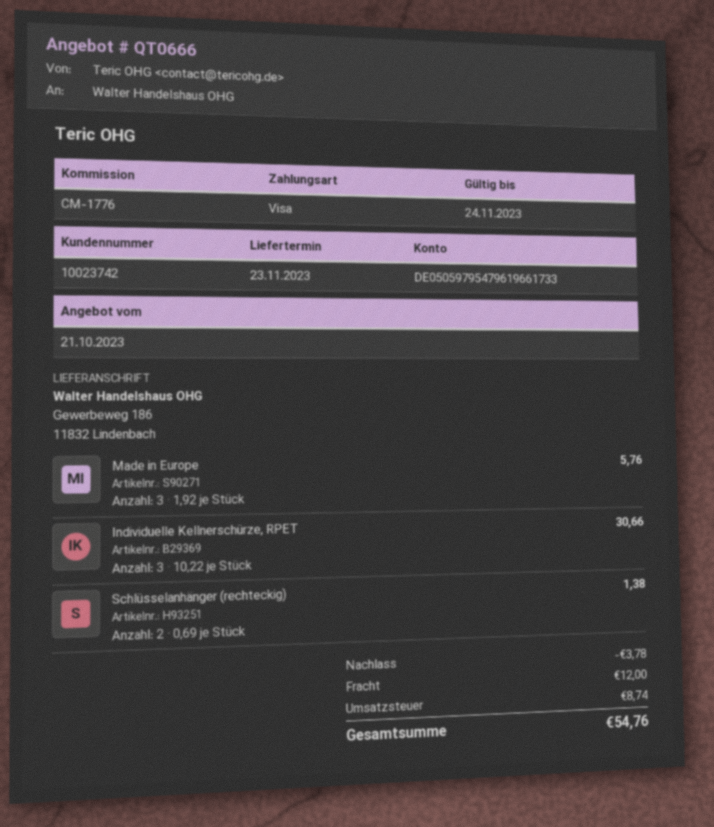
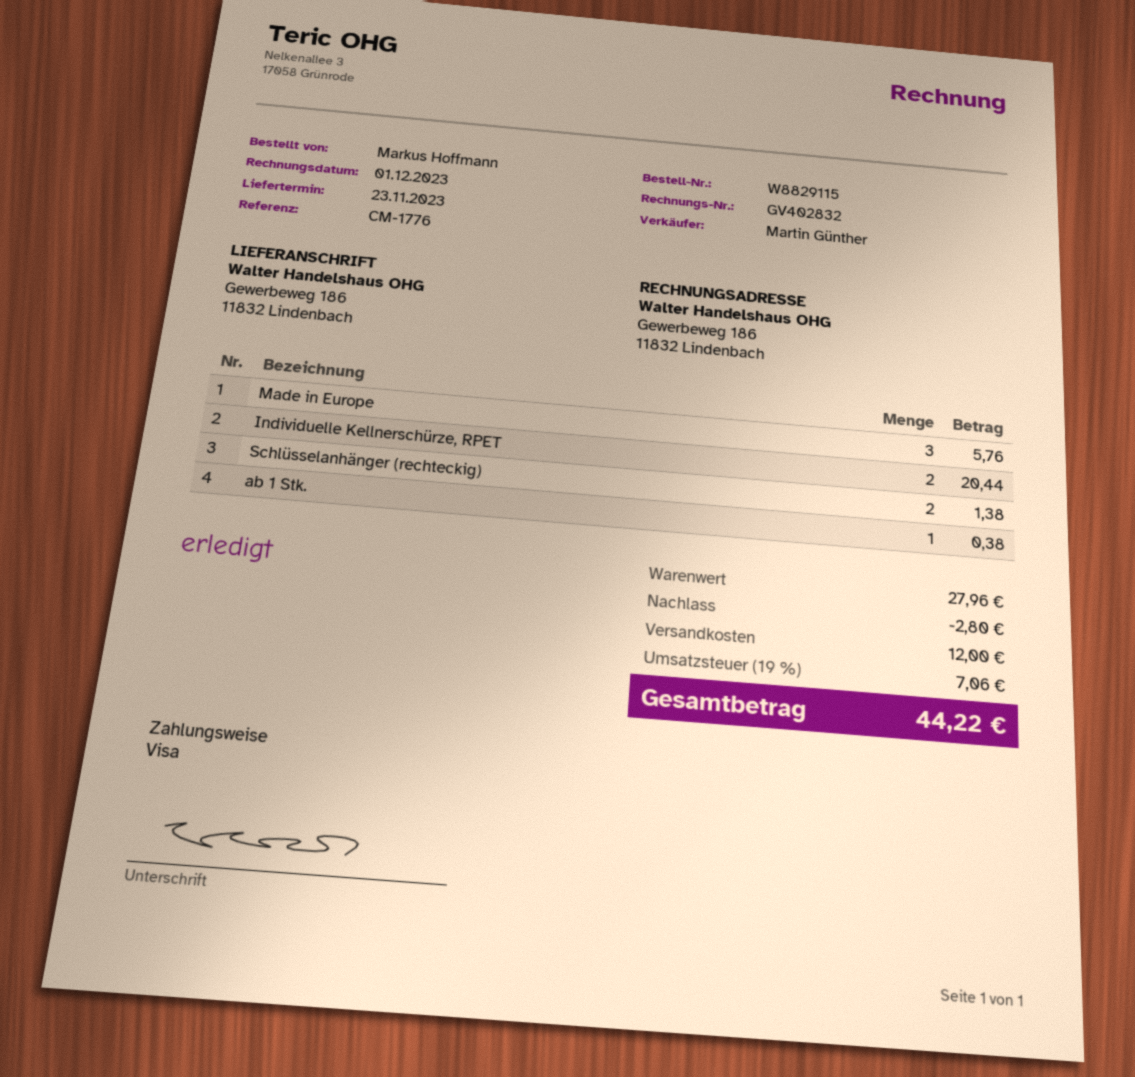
Individuelle Kellnerschürze, RPET: 3 for 30.66 -> 2 for 20.44
ab 1 Stk.: none -> 1 for 0.38
discount: 3.78 -> 2.80
tax: 8.74 -> 7.06
total: 54.76 -> 44.22

